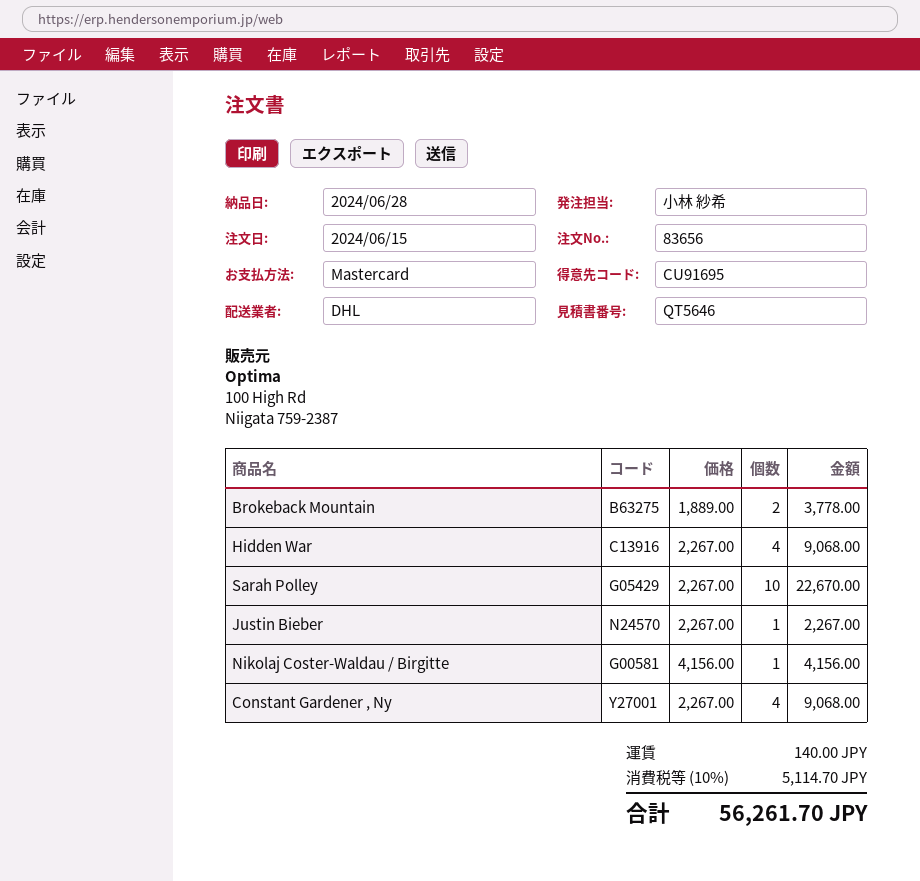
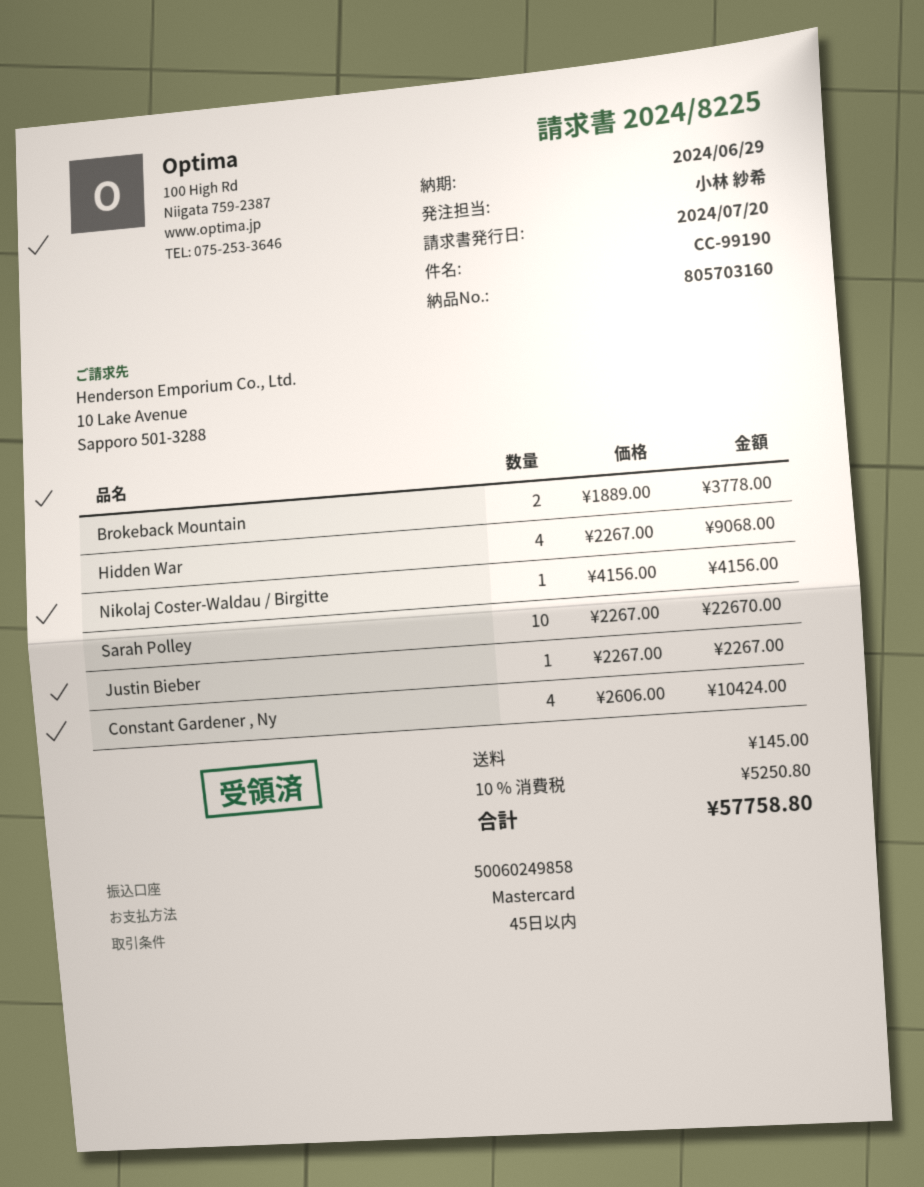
delivery date: 2024-06-28 -> 2024-06-29
Constant Gardener , Ny: 4 x 2267.00 = 9068.00 -> 4 x 2606.00 = 10424.00
shipping: 140.00 -> 145.00
tax: 10% = 5114.70 -> 10% = 5250.80
total: 56261.70 -> 57758.80

